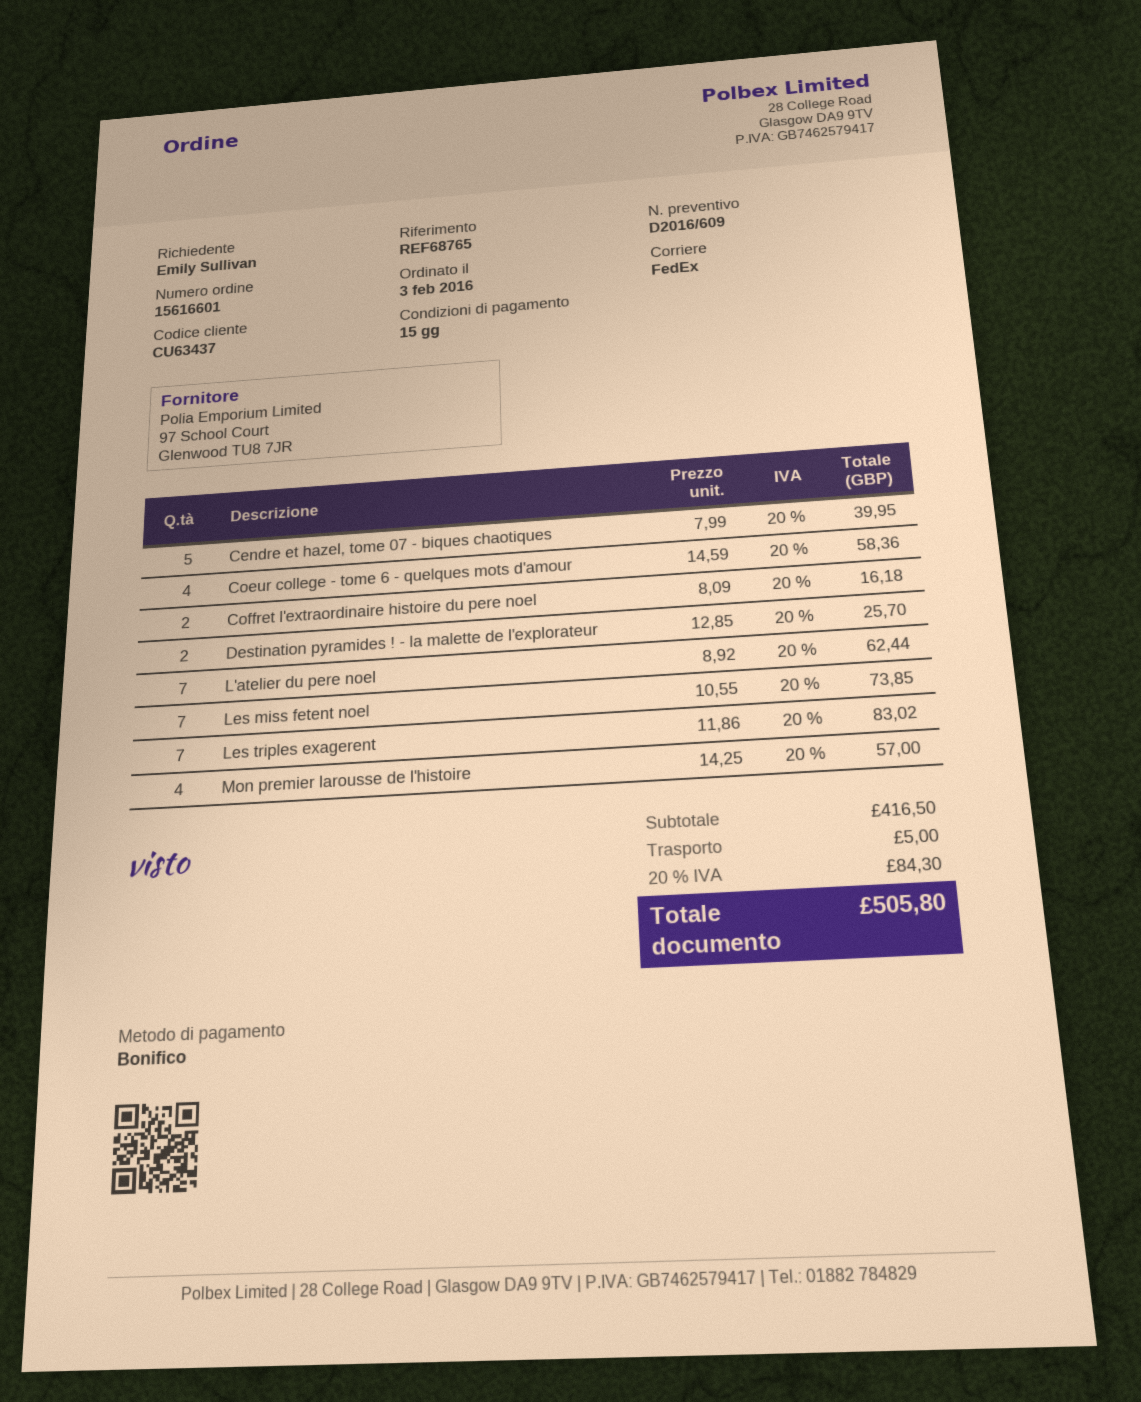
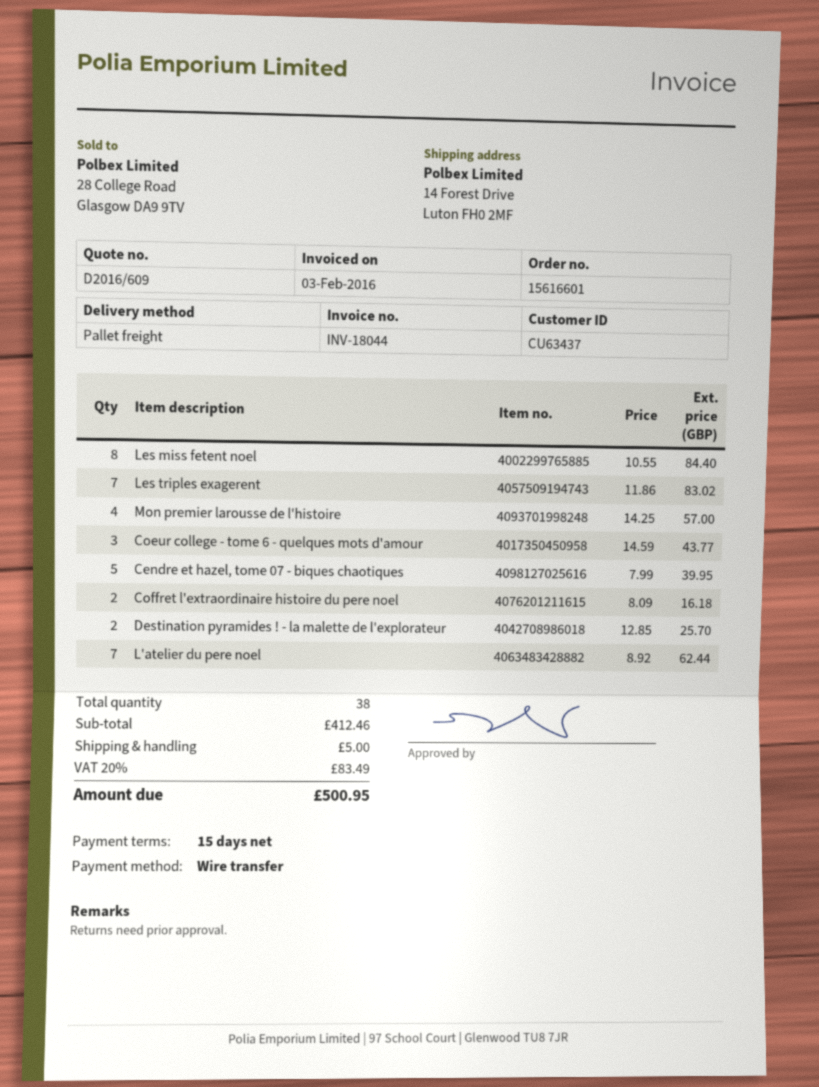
shipping method: FedEx -> pallet freight
Coeur college - tome 6 - quelques mots d'amour: 4 x 14.59 = 58.36 -> 3 x 14.59 = 43.77
Les miss fetent noel: 7 x 10.55 = 73.85 -> 8 x 10.55 = 84.40
subtotal: 416.50 -> 412.46
tax: 20% = 84.30 -> 20% = 83.49
total: 505.80 -> 500.95

